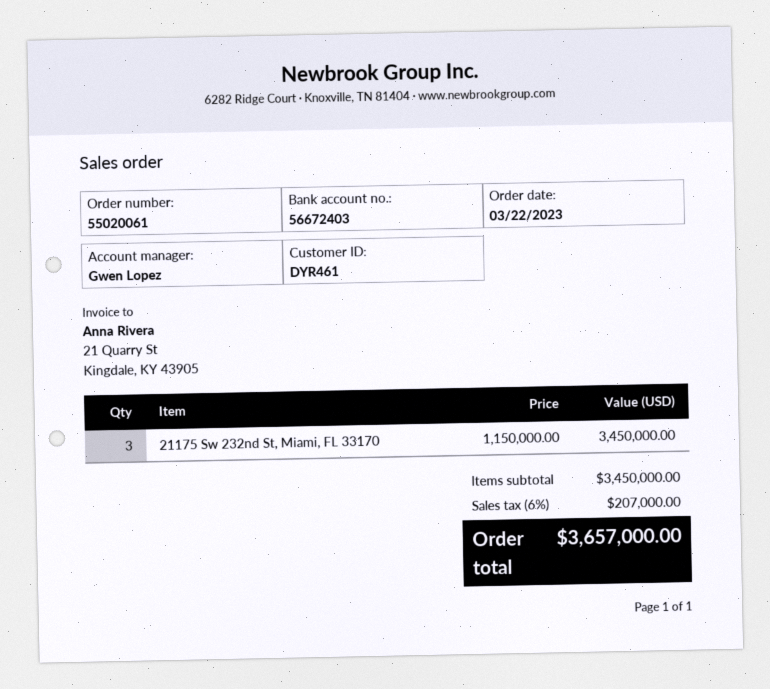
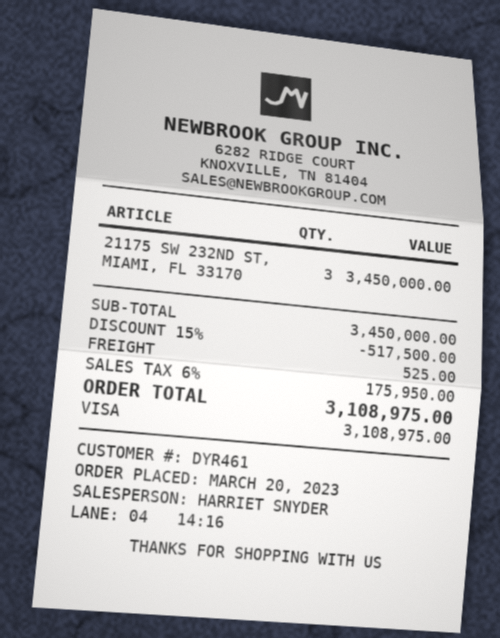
order date: 2023-03-22 -> 2023-03-20
sales rep: Gwen Lopez -> HARRIET SNYDER
discount: none -> 15% = 517500.00
shipping: none -> 525.00
tax: 6% = 207000.00 -> 6% = 175950.00
total: 3657000.00 -> 3108975.00

